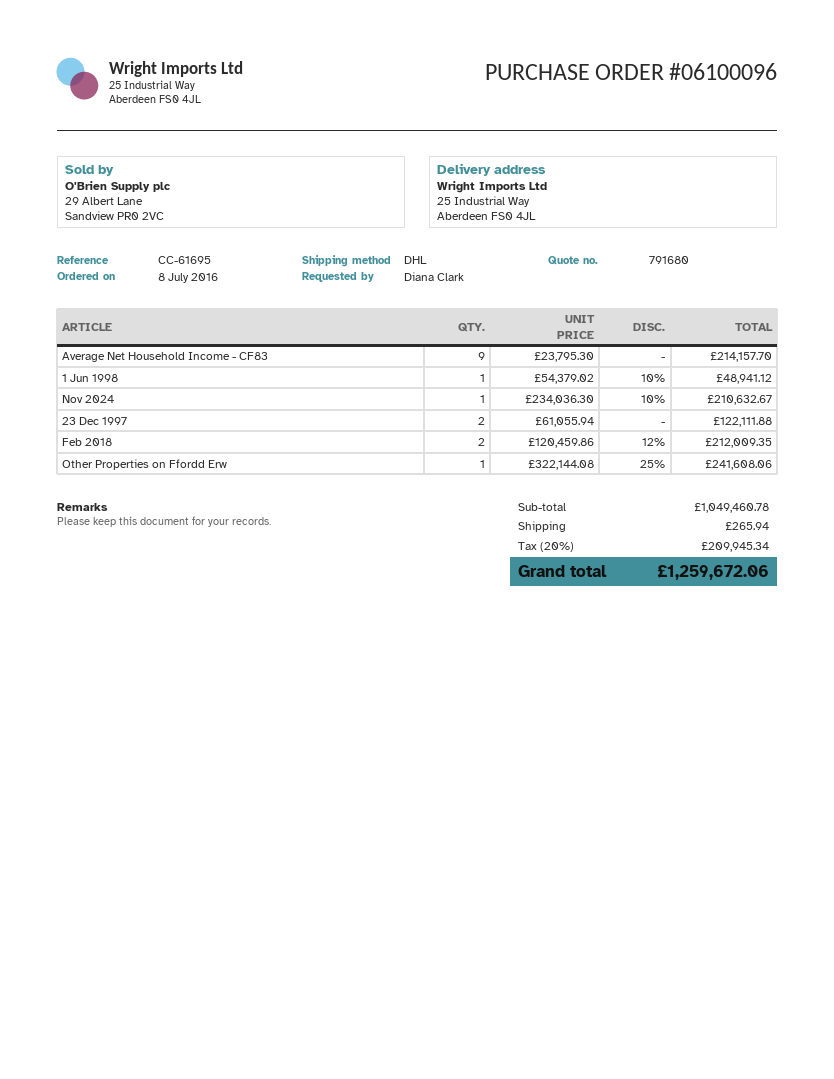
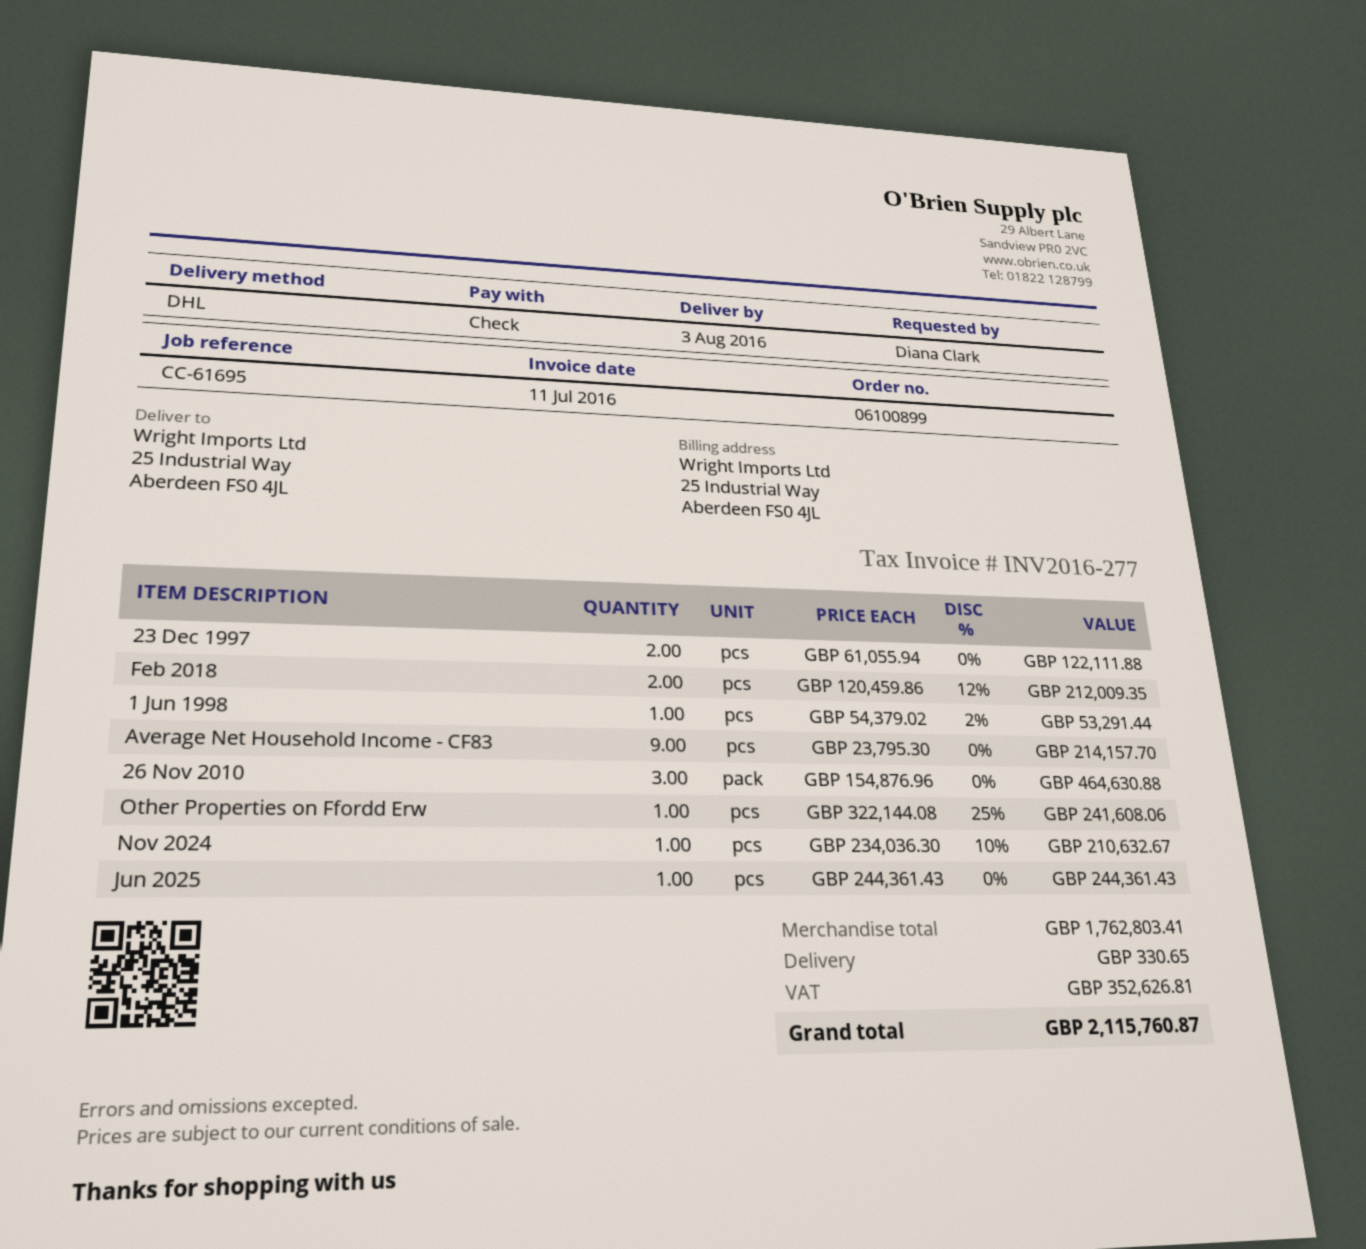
order number: 06100096 -> 06100899
1 Jun 1998: 1 x 54379.02 - 10% = 48941.12 -> 1 x 54379.02 - 2% = 53291.44
26 Nov 2010: none -> 3 x 154876.96 = 464630.88
Jun 2025: none -> 1 x 244361.43 = 244361.43
subtotal: 1049460.78 -> 1762803.41
shipping: 265.94 -> 330.65
tax: 209945.34 -> 352626.81
total: 1259672.06 -> 2115760.87

